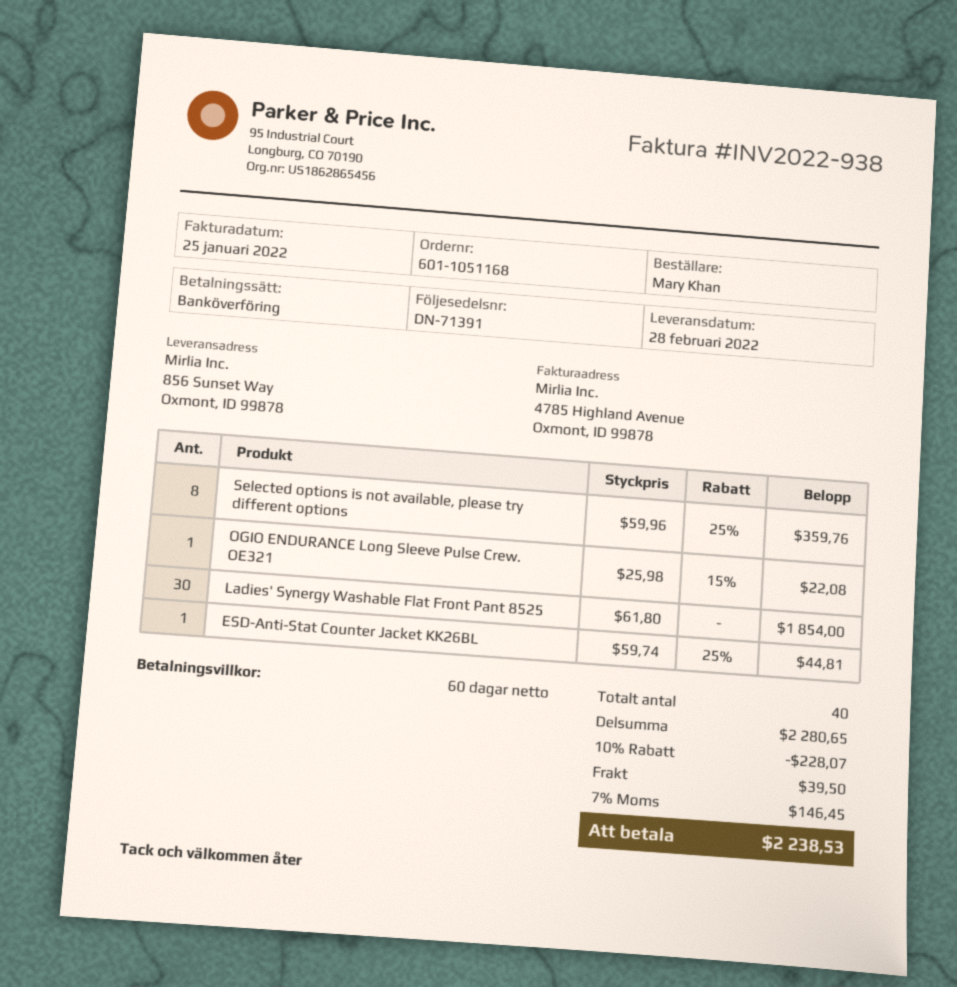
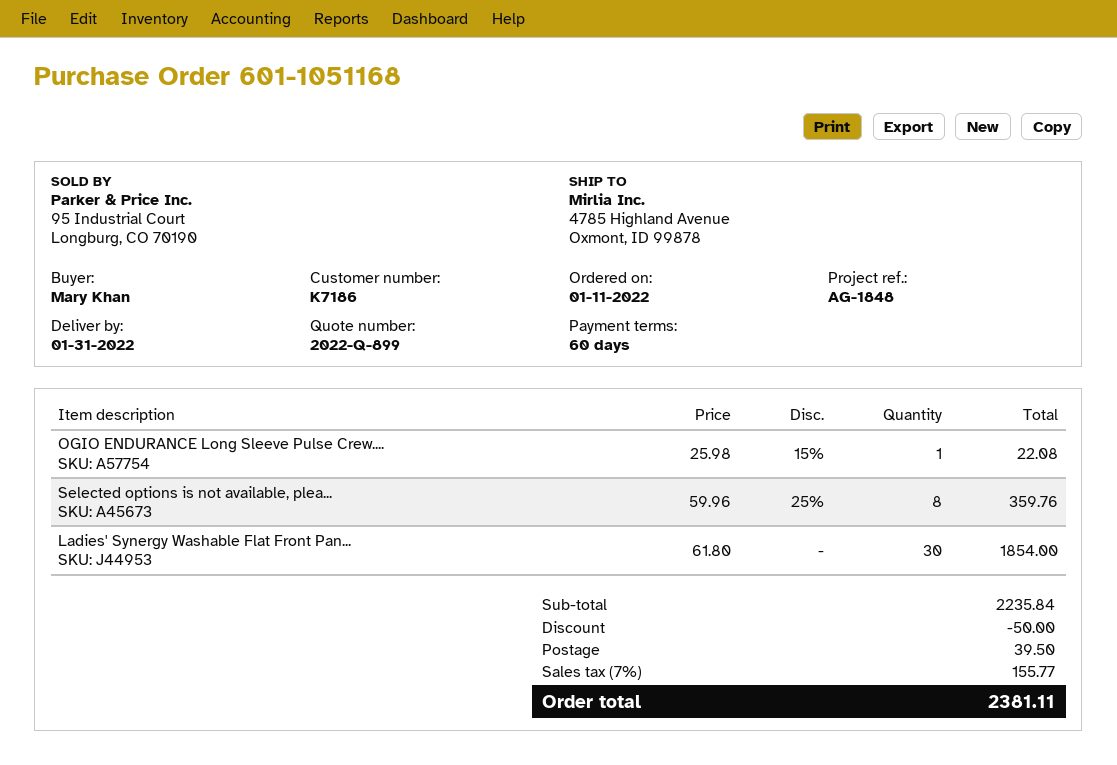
delivery date: 2022-02-28 -> 2022-01-31
ship to: 856 Sunset Way, Oxmont, ID 99878 -> 4785 Highland Avenue, Oxmont, ID 99878
ESD-Anti-Stat Counter Jacket KK26BL: 1 x 59.74 - 25% = 44.81 -> none
subtotal: 2280.65 -> 2235.84
discount: 228.07 -> 50.00
tax: 7% = 146.45 -> 7% = 155.77
total: 2238.53 -> 2381.11

